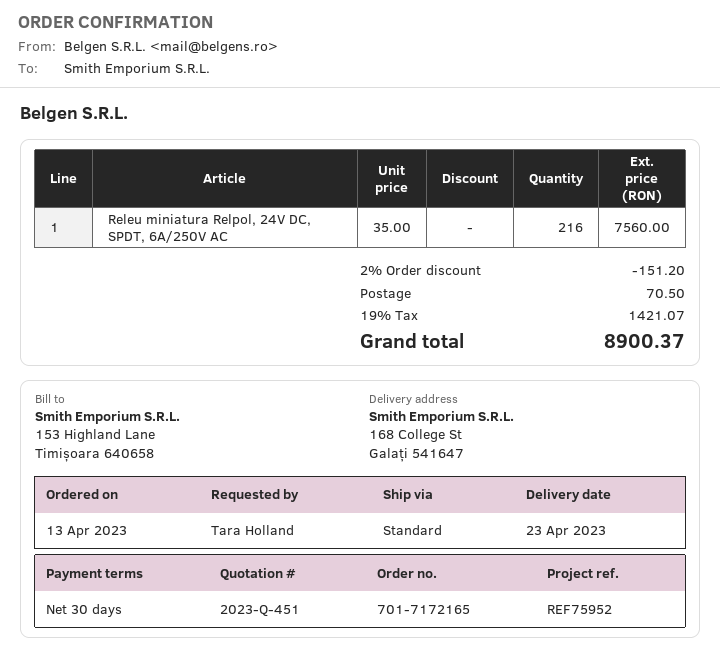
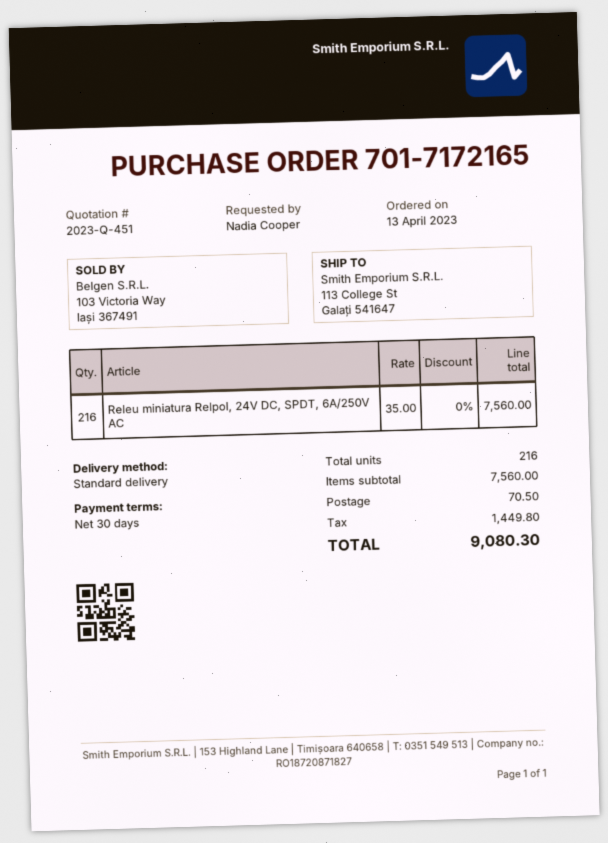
ordered by: Tara Holland -> Nadia Cooper
ship to: 168 College St, Galați 541647 -> 113 College St, Galați 541647
discount: 2% = 151.20 -> none
tax: 1421.07 -> 1449.80
total: 8900.37 -> 9080.30

